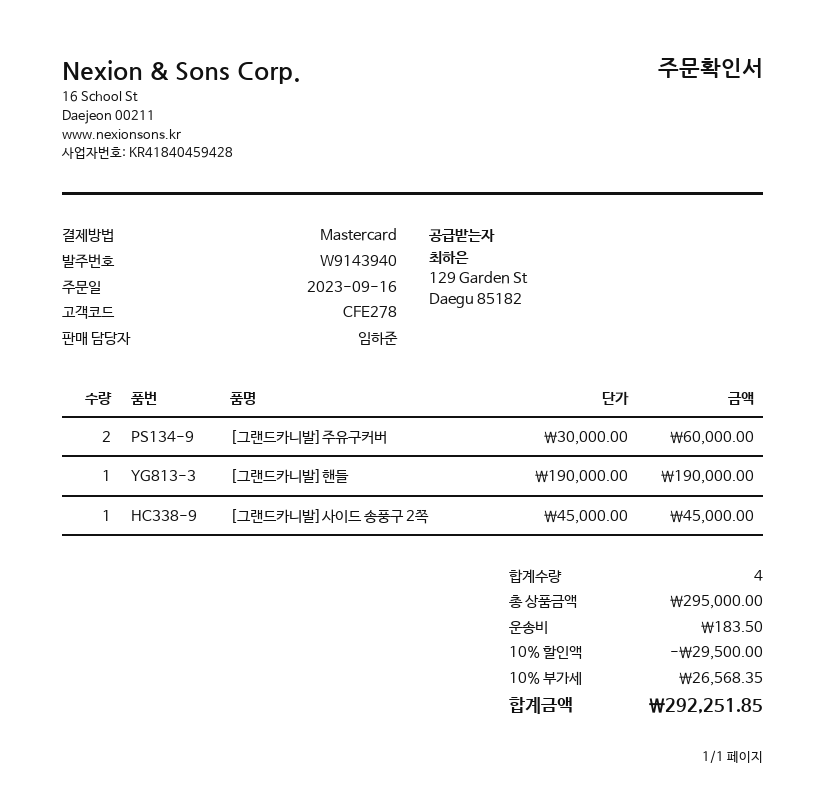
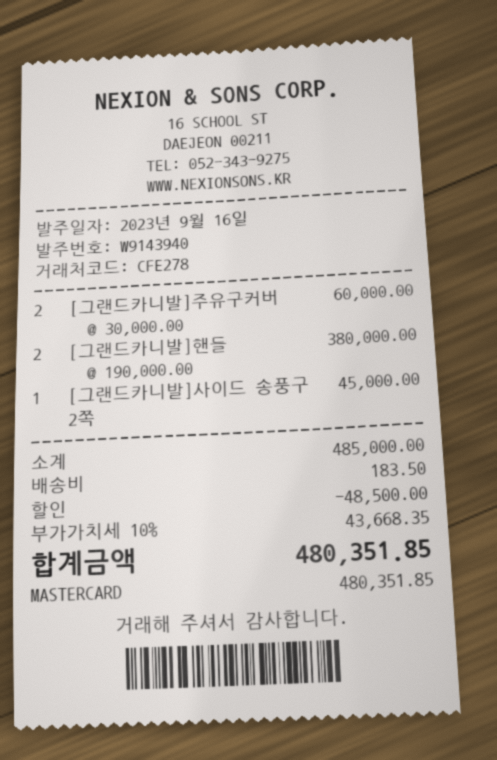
[그랜드카니발]핸들: 1 x 190000.00 = 190000.00 -> 2 x 190000.00 = 380000.00
subtotal: 295000.00 -> 485000.00
discount: 29500.00 -> 48500.00
tax: 10% = 26568.35 -> 10% = 43668.35
total: 292251.85 -> 480351.85

